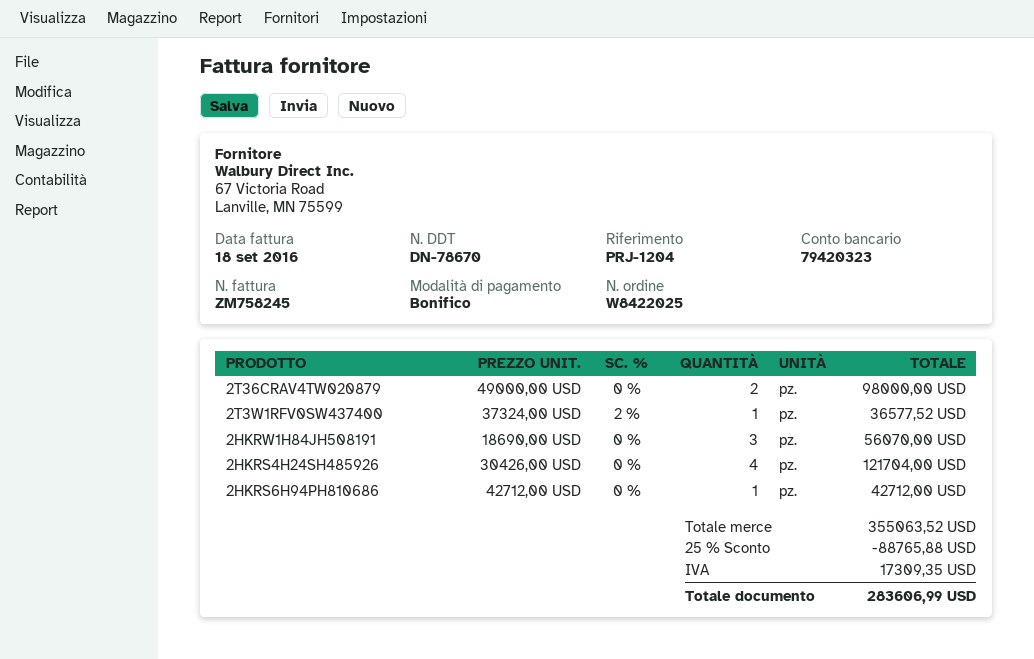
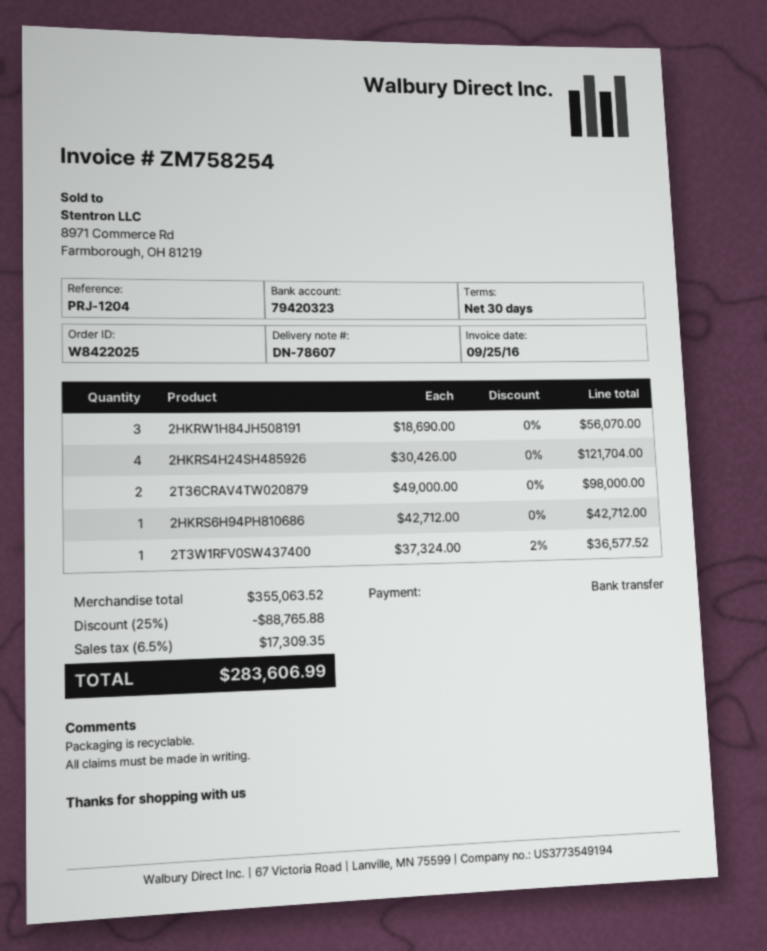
delivery note number: DN-78670 -> DN-78607
invoice number: ZM758245 -> ZM758254
invoice date: 2016-09-18 -> 2016-09-25

